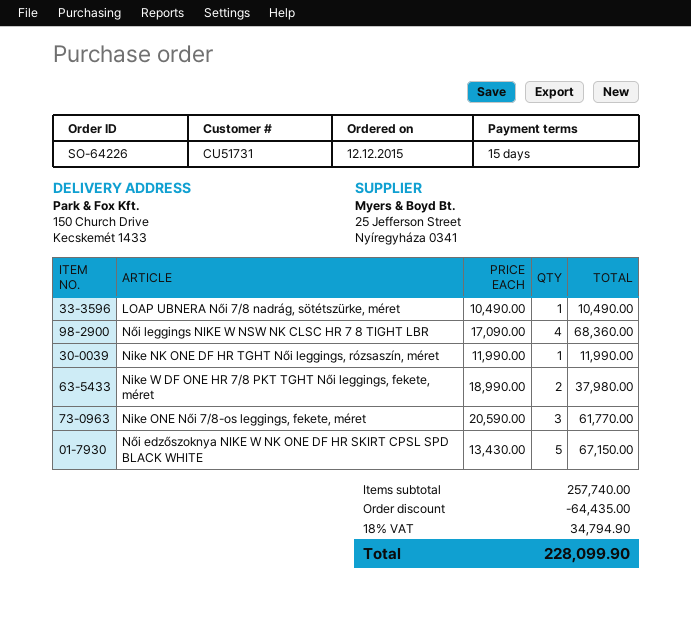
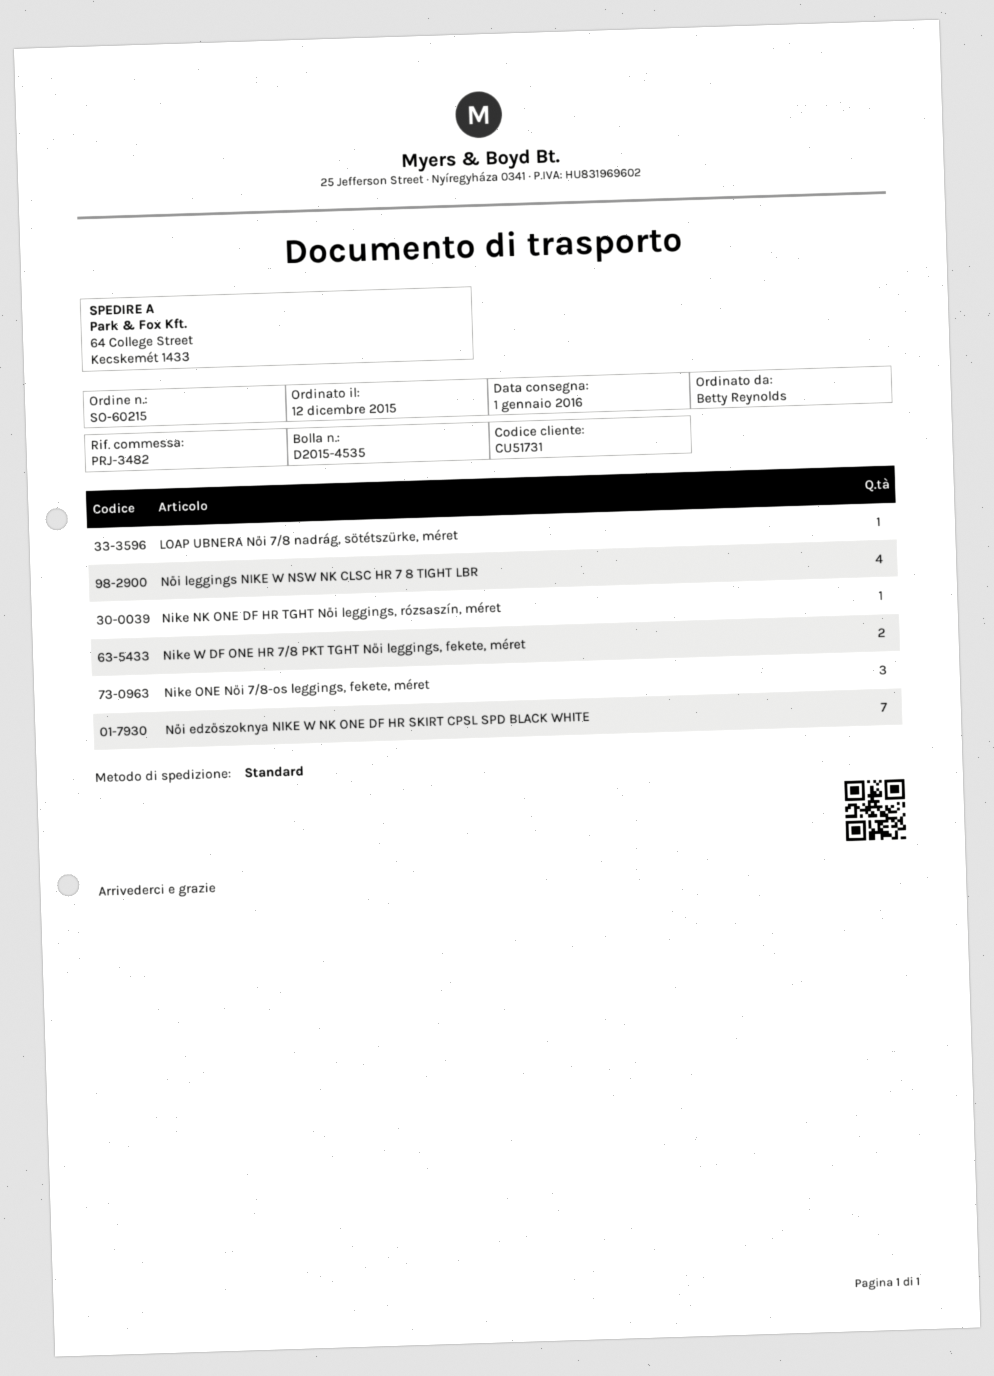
order number: SO-64226 -> SO-60215
ship to: 150 Church Drive, Kecskemét 1433 -> 64 College Street, Kecskemét 1433
Női edzőszoknya NIKE W NK ONE DF HR SKIRT CPSL SPD BLACK WHITE: 5 -> 7

